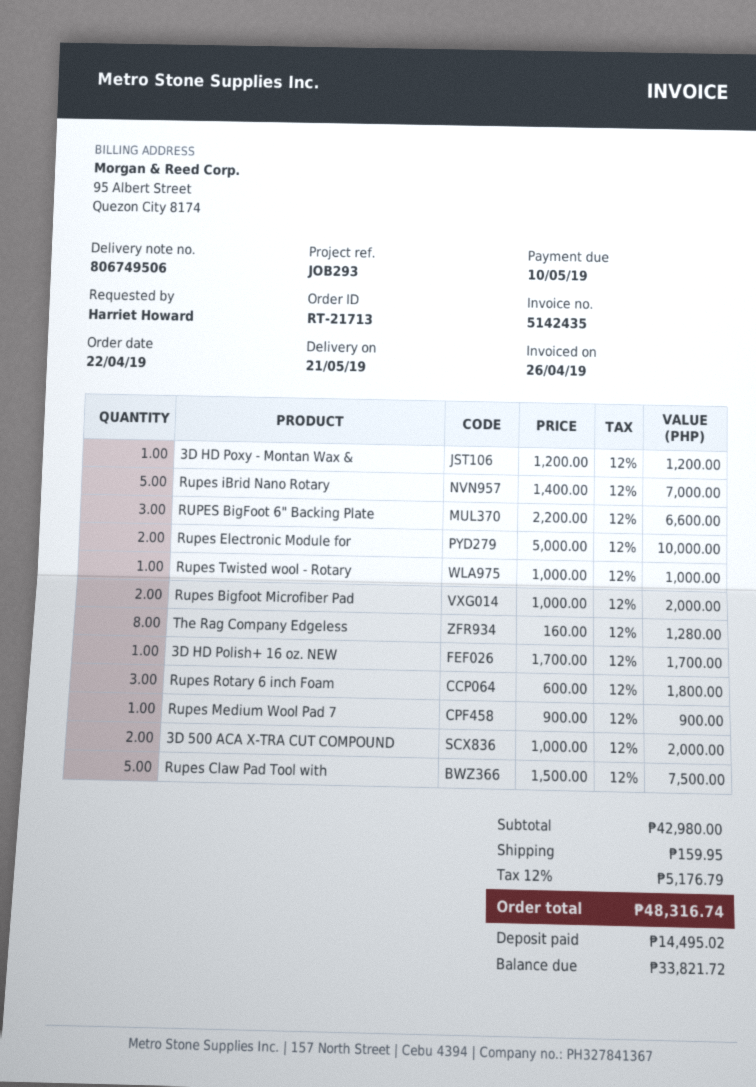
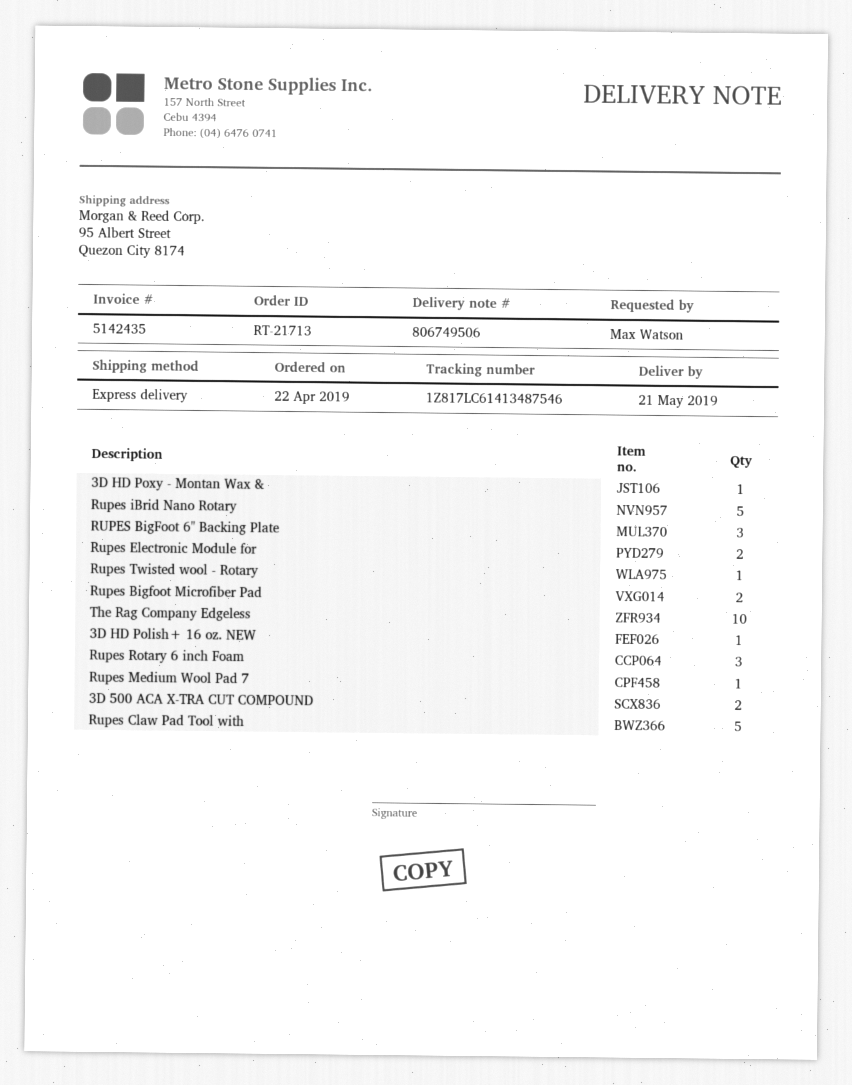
ordered by: Harriet Howard -> Max Watson
The Rag Company Edgeless: 8 -> 10

